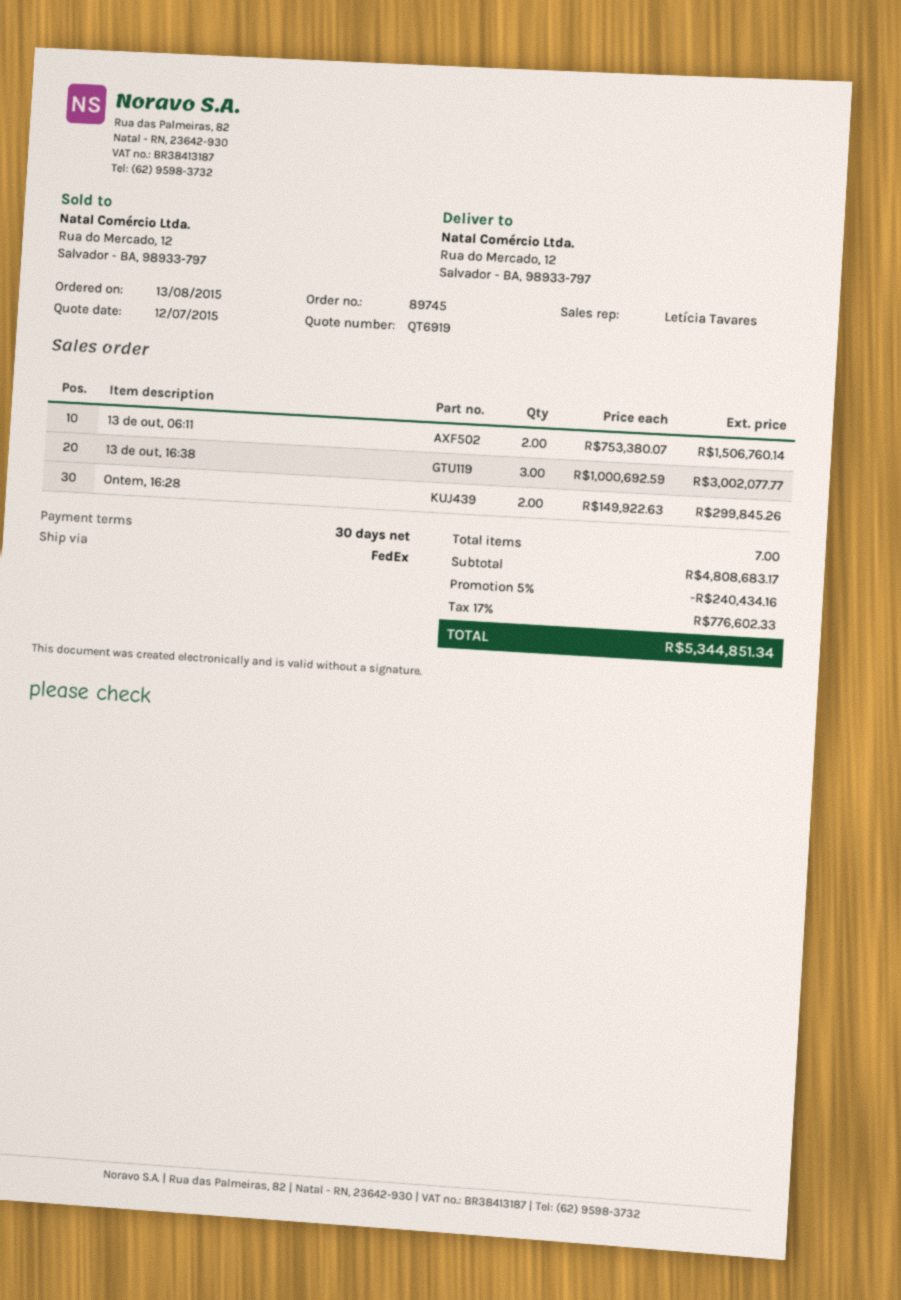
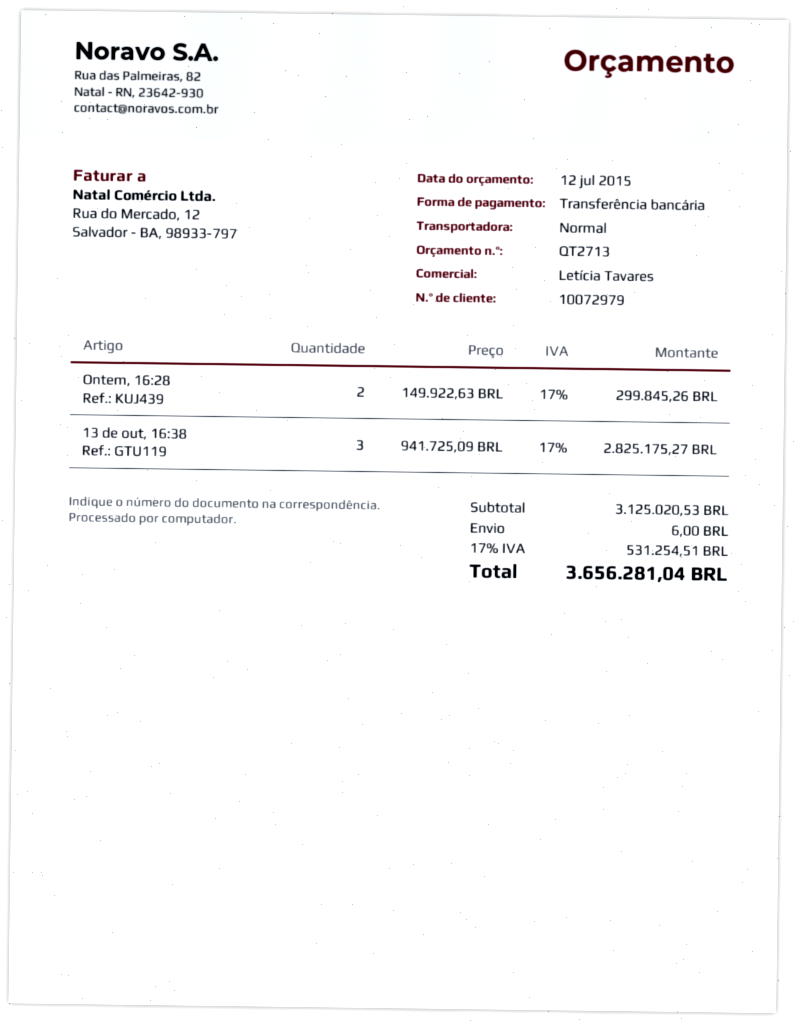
quote number: QT6919 -> QT2713
shipping method: FedEx -> standard
13 de out, 06:11: 2 x 753380.07 = 1506760.14 -> none
13 de out, 16:38: 3 x 1000692.59 = 3002077.77 -> 3 x 941725.09 = 2825175.27
subtotal: 4808683.17 -> 3125020.53
discount: 5% = 240434.16 -> none
shipping: none -> 6.00
tax: 17% = 776602.33 -> 17% = 531254.51
total: 5344851.34 -> 3656281.04

